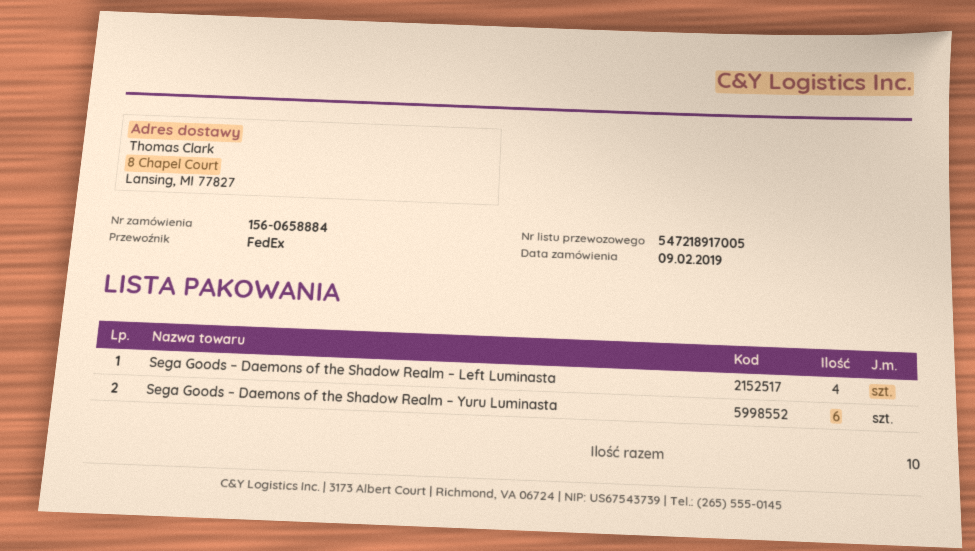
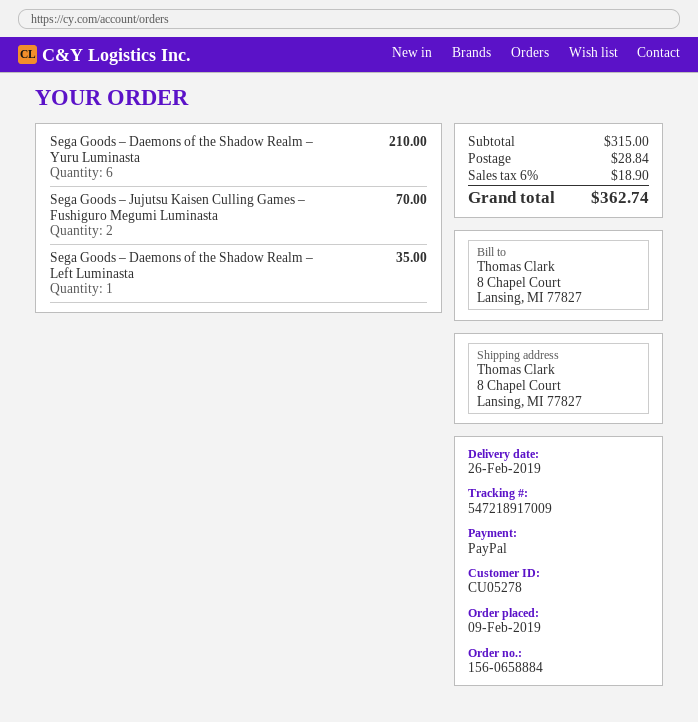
tracking number: 547218917005 -> 547218917009
Sega Goods – Daemons of the Shadow Realm – Left Luminasta: 4 -> 1
Sega Goods – Jujutsu Kaisen Culling Games – Fushiguro Megumi Luminasta: none -> 2

